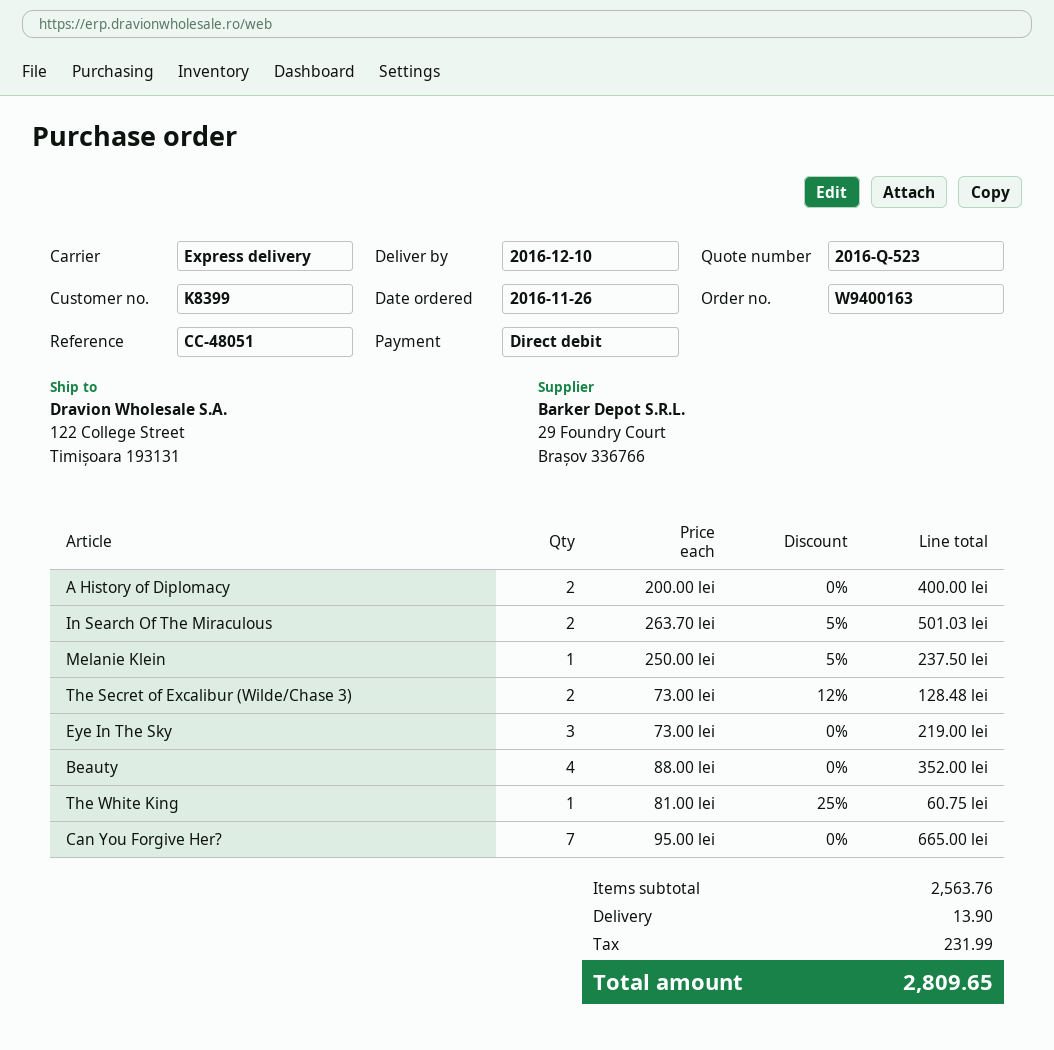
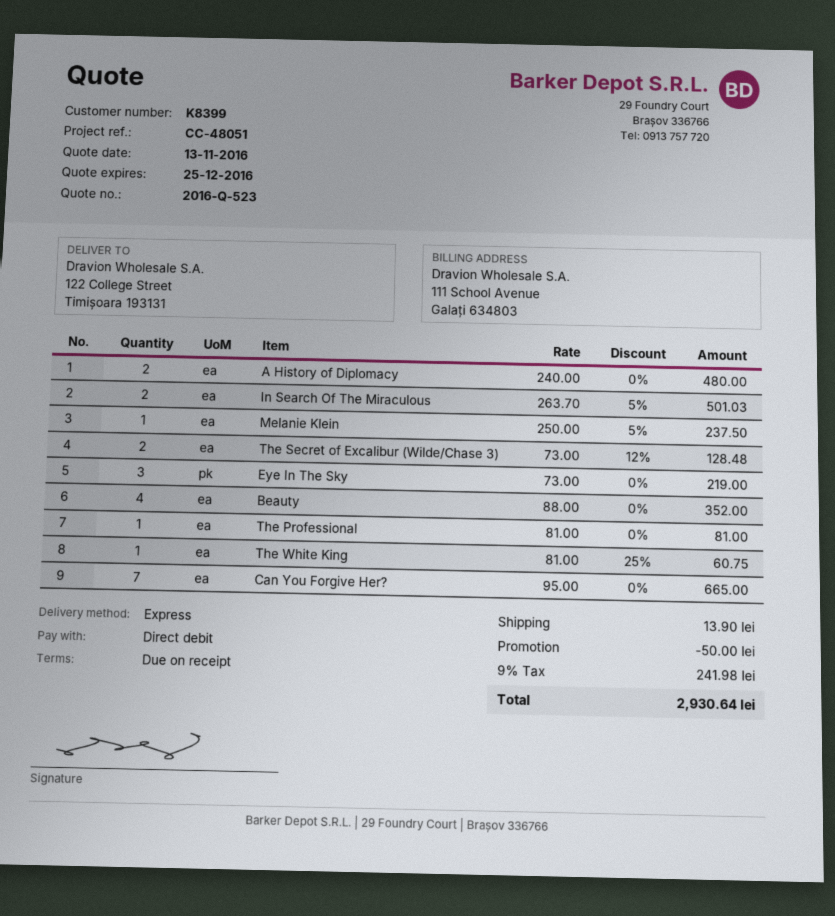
A History of Diplomacy: 2 x 200.00 = 400.00 -> 2 x 240.00 = 480.00
The Professional: none -> 1 x 81.00 = 81.00
discount: none -> 50.00
tax: 231.99 -> 241.98
total: 2809.65 -> 2930.64

